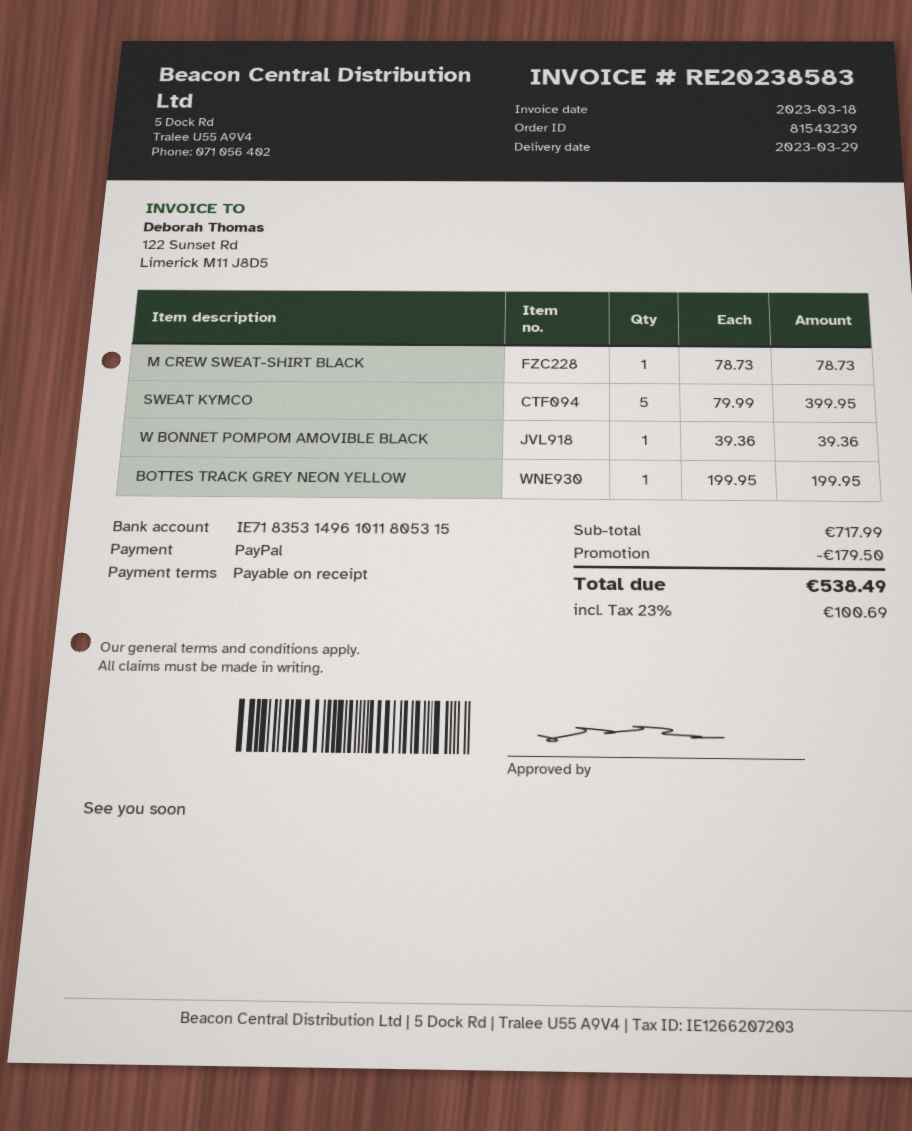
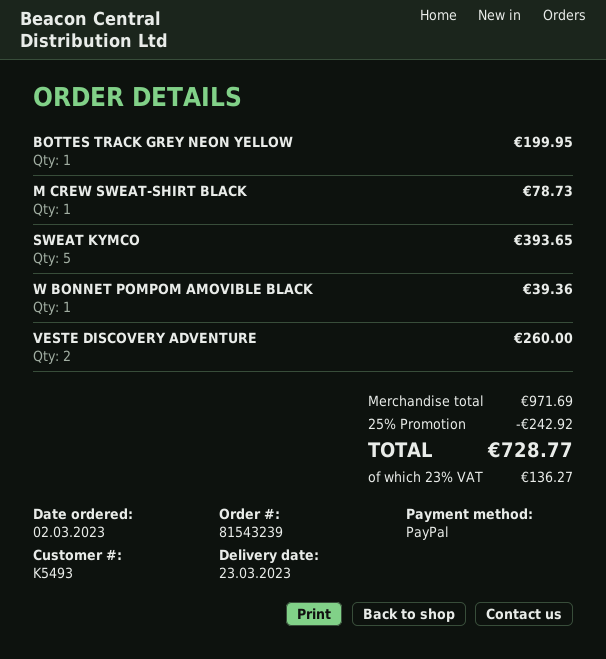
delivery date: 2023-03-29 -> 2023-03-23
SWEAT KYMCO: 5 for 399.95 -> 5 for 393.65
VESTE DISCOVERY ADVENTURE: none -> 2 for 260.00
subtotal: 717.99 -> 971.69
discount: 179.50 -> 242.92
tax: 23% = 100.69 -> 23% = 136.27
total: 538.49 -> 728.77

